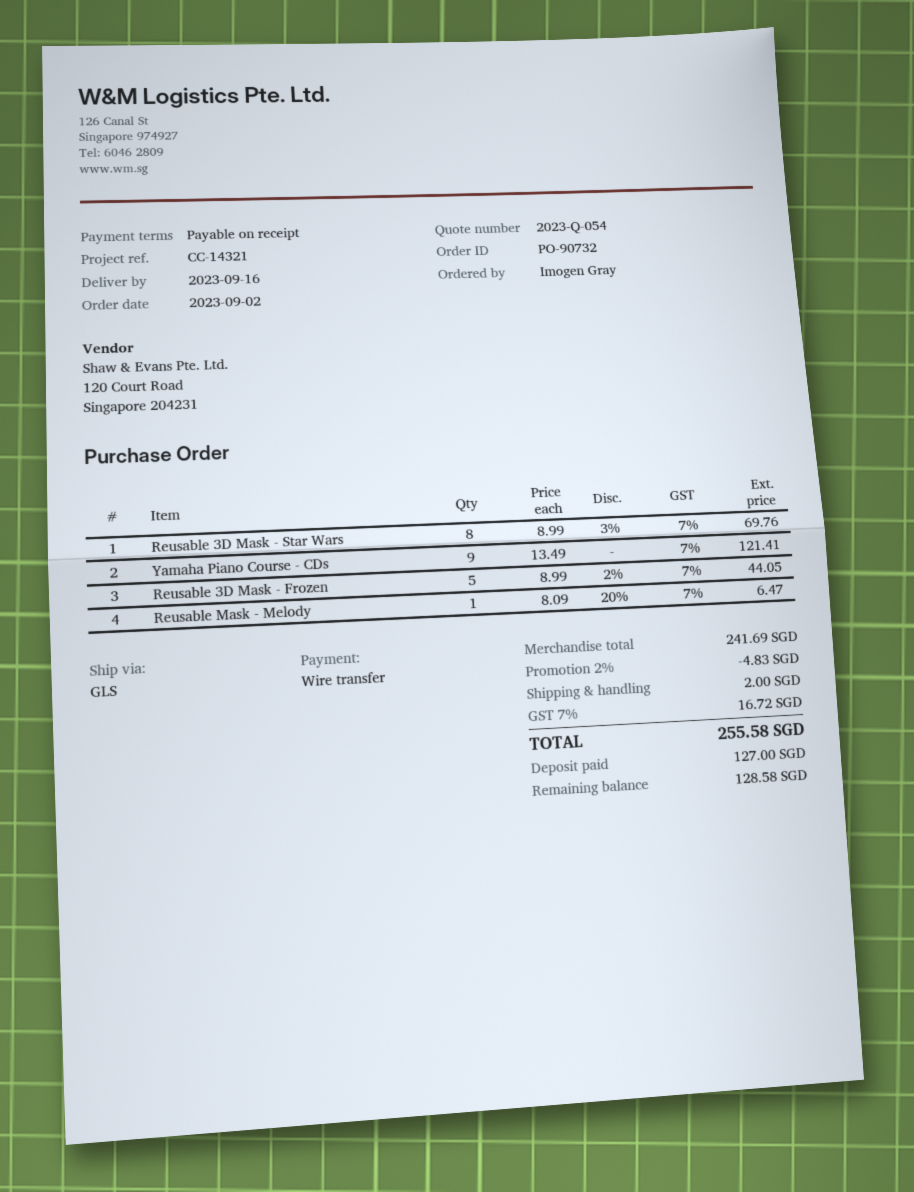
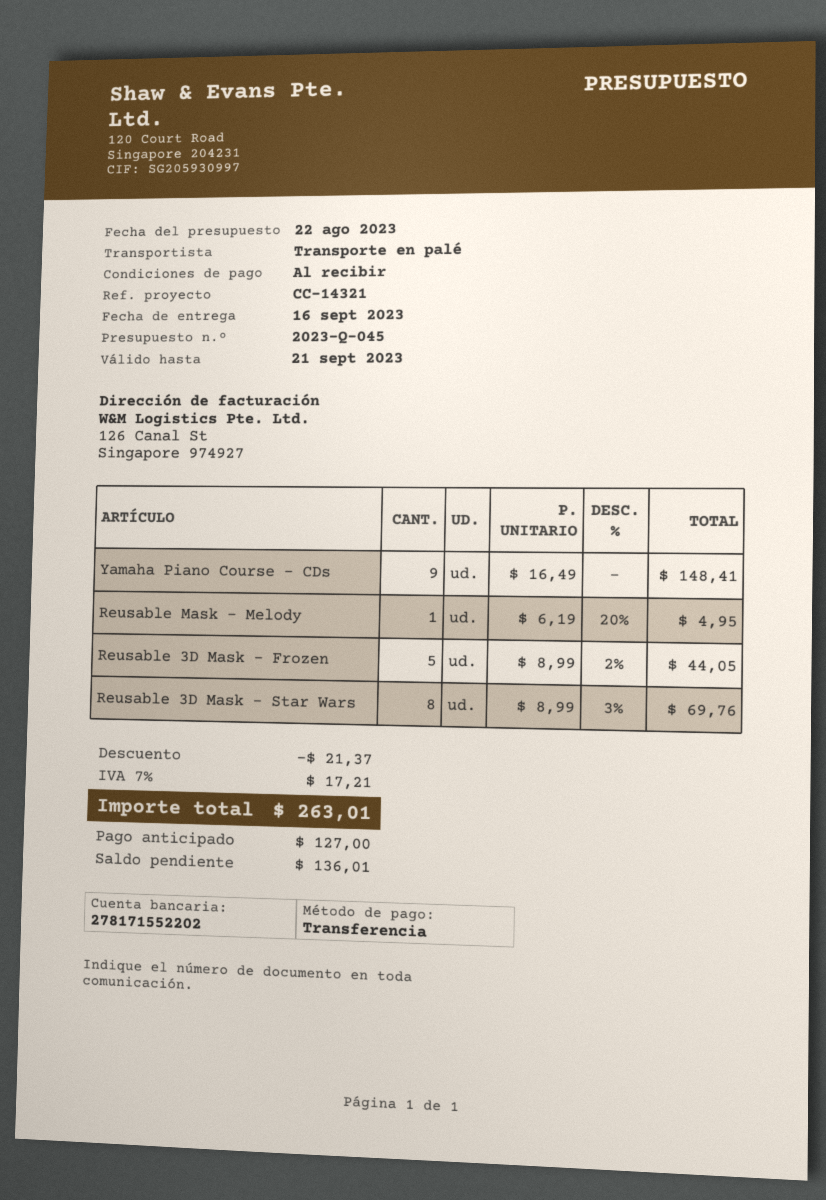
quote number: 2023-Q-054 -> 2023-Q-045
shipping method: GLS -> pallet freight
Yamaha Piano Course - CDs: 9 x 13.49 = 121.41 -> 9 x 16.49 = 148.41
Reusable Mask - Melody: 1 x 8.09 - 20% = 6.47 -> 1 x 6.19 - 20% = 4.95
discount: 4.83 -> 21.37
shipping: 2.00 -> none
tax: 7% = 16.72 -> 7% = 17.21
total: 255.58 -> 263.01
balance: 128.58 -> 136.01

